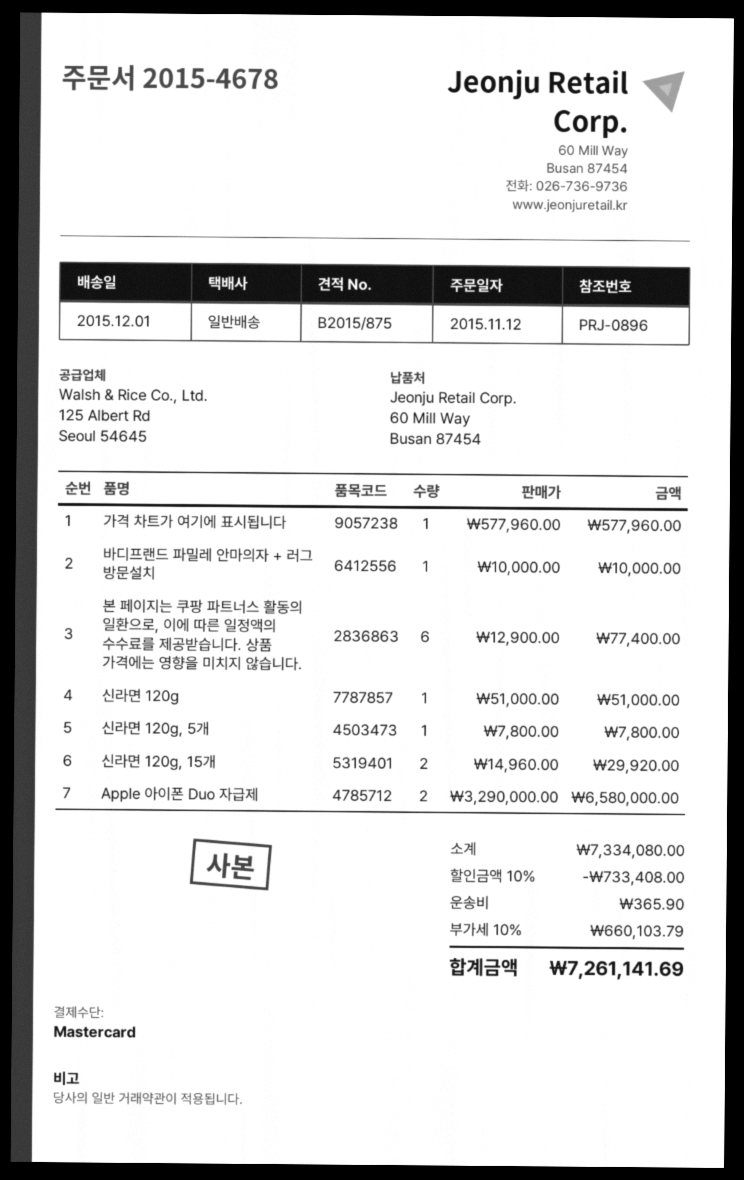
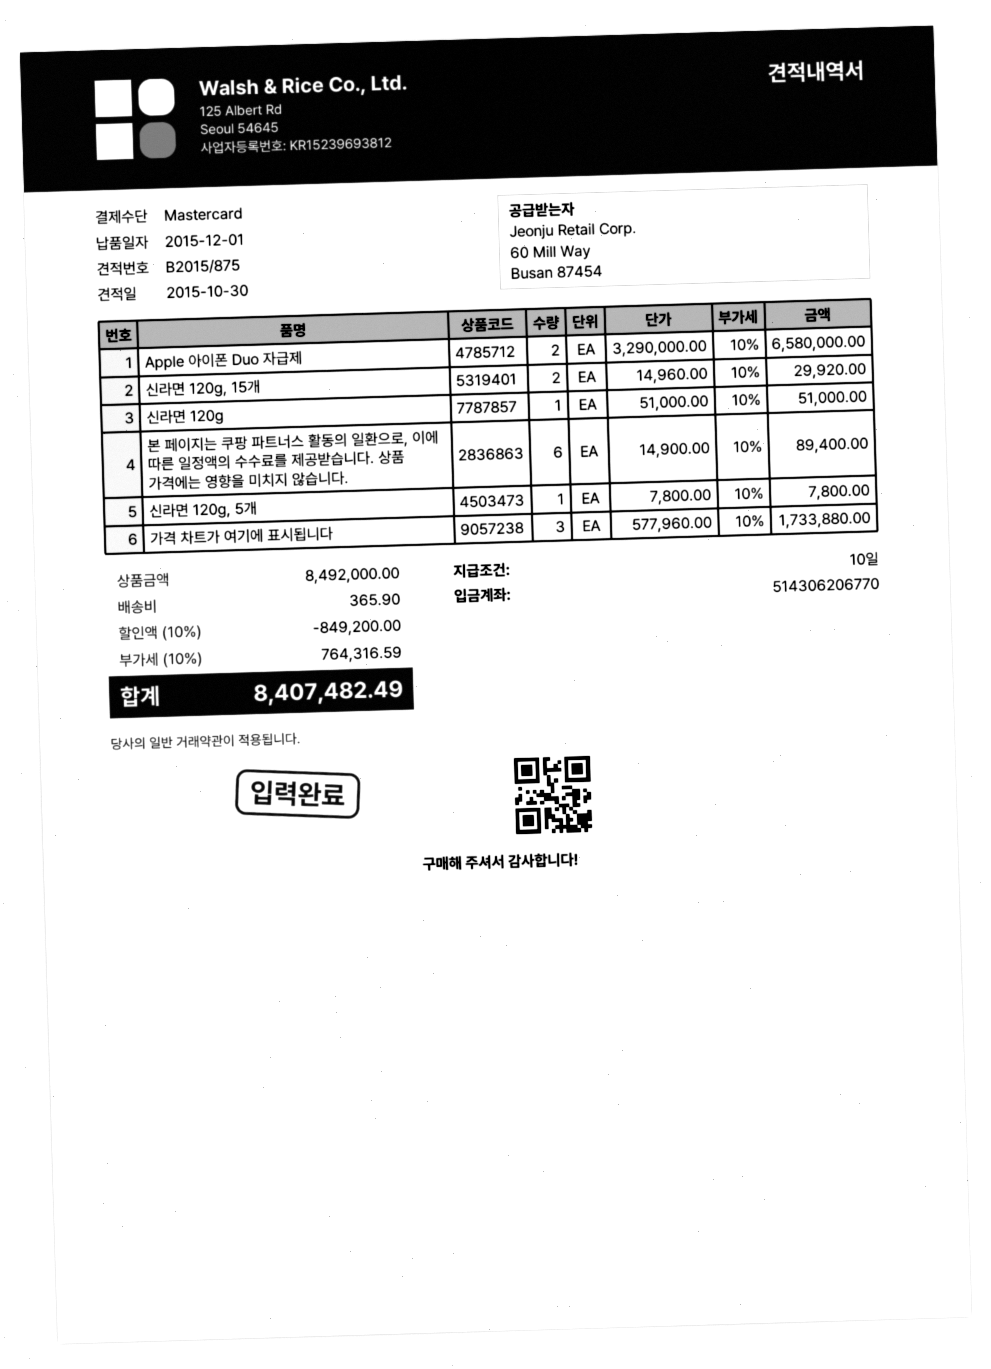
가격 차트가 여기에 표시됩니다: 1 x 577960.00 = 577960.00 -> 3 x 577960.00 = 1733880.00
바디프랜드 파밀레 안마의자 + 러그 방문설치: 1 x 10000.00 = 10000.00 -> none
본 페이지는 쿠팡 파트너스 활동의 일환으로, 이에 따른 일정액의 수수료를 제공받습니다. 상품 가격에는 영향을 미치지 않습니다.: 6 x 12900.00 = 77400.00 -> 6 x 14900.00 = 89400.00
subtotal: 7334080.00 -> 8492000.00
discount: 10% = 733408.00 -> 10% = 849200.00
tax: 10% = 660103.79 -> 10% = 764316.59
total: 7261141.69 -> 8407482.49

